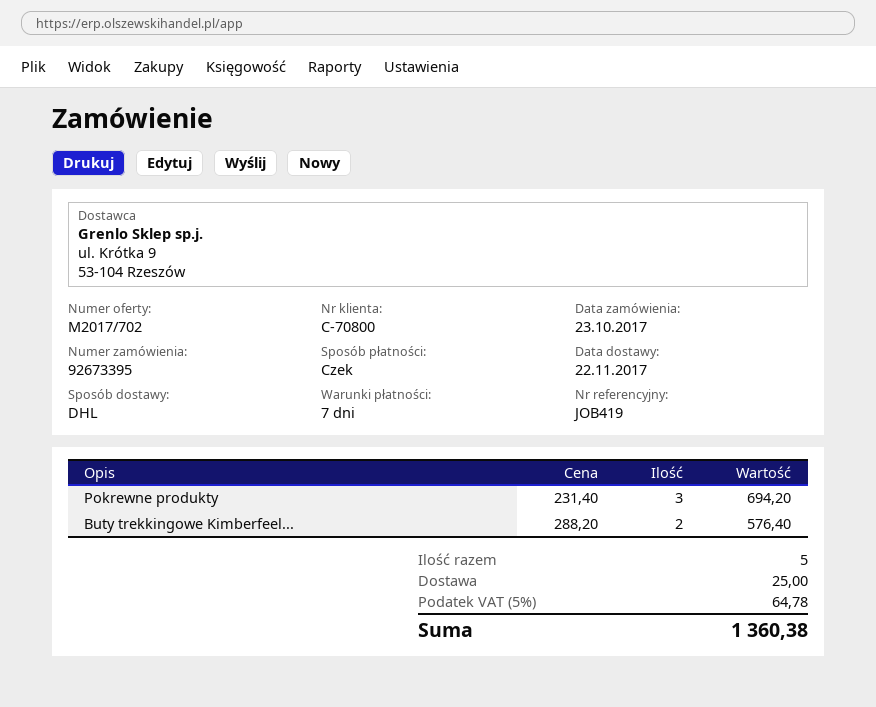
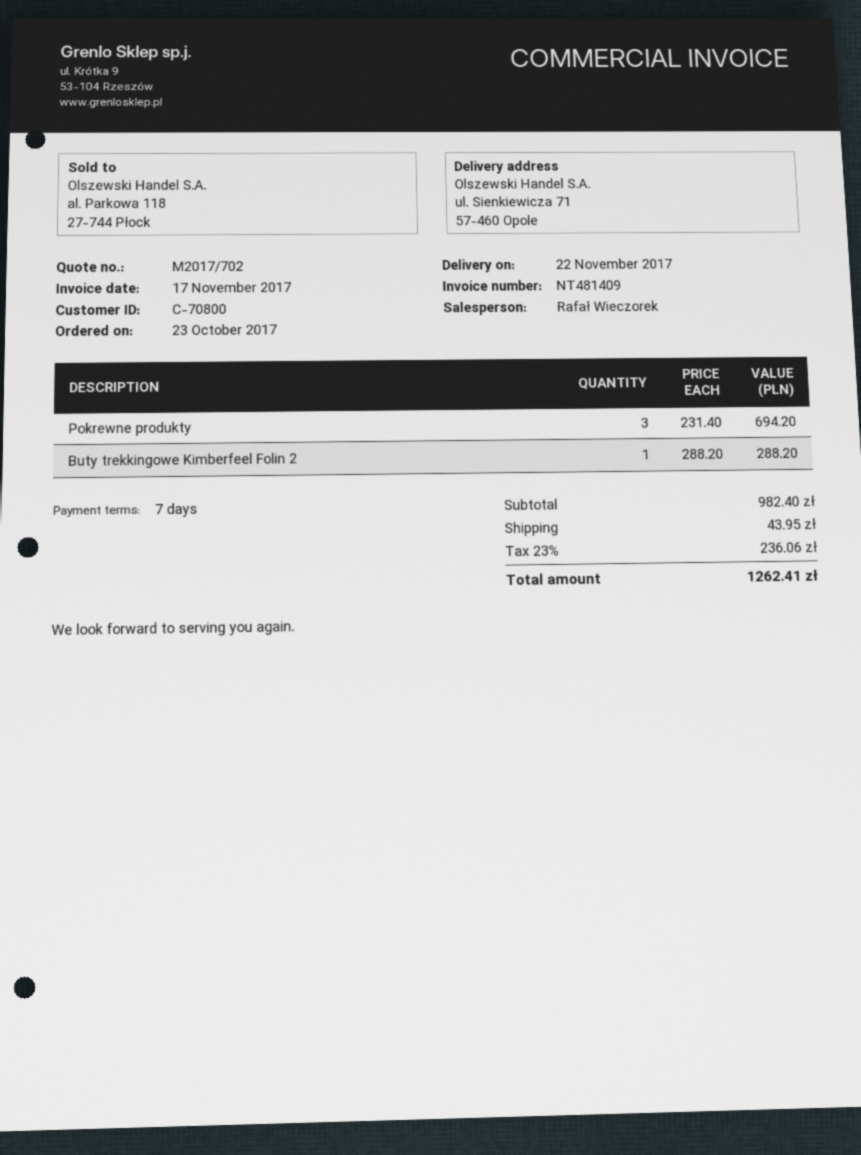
Buty trekkingowe Kimberfeel...: 2 x 288.20 = 576.40 -> 1 x 288.20 = 288.20
shipping: 25.00 -> 43.95
tax: 5% = 64.78 -> 23% = 236.06
total: 1360.38 -> 1262.41

